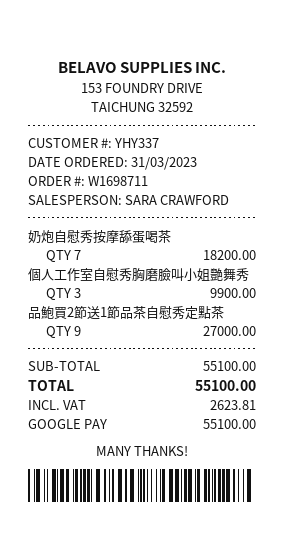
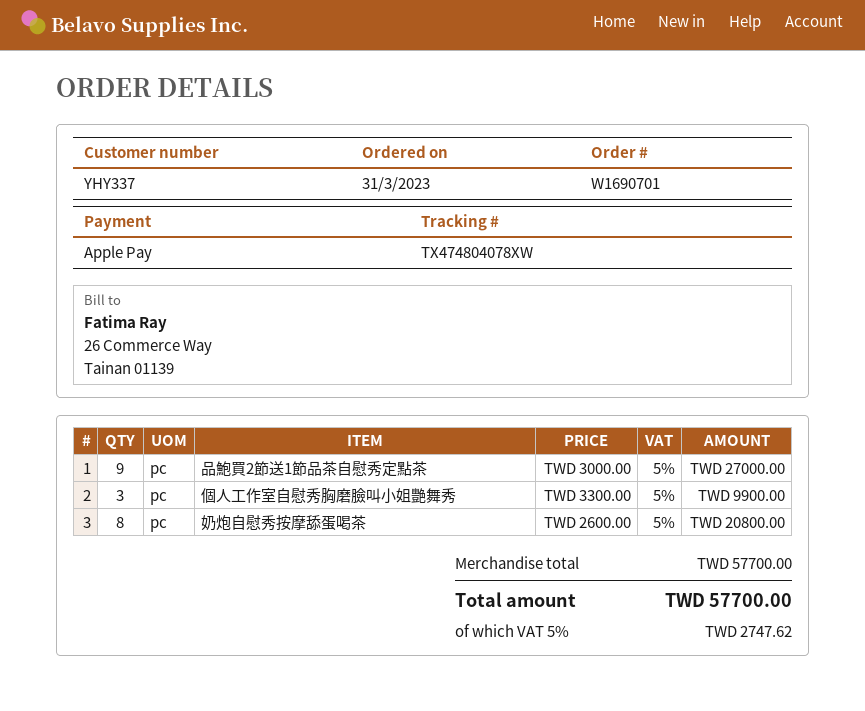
order number: W1698711 -> W1690701
payment method: Google Pay -> Apple Pay
奶炮自慰秀按摩舔蛋喝茶: 7 for 18200.00 -> 8 for 20800.00
subtotal: 55100.00 -> 57700.00
tax: 2623.81 -> 2747.62
total: 55100.00 -> 57700.00

